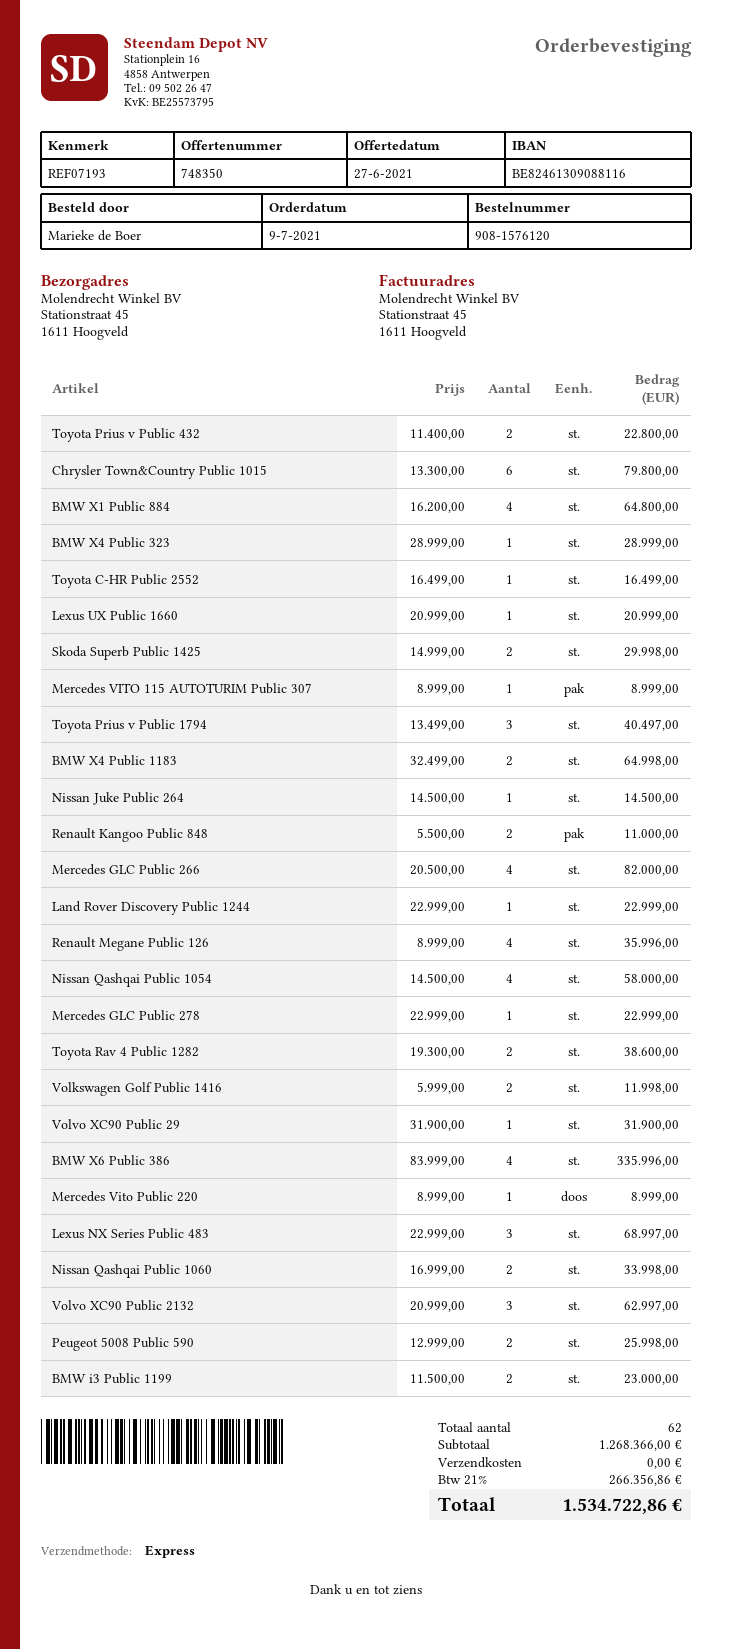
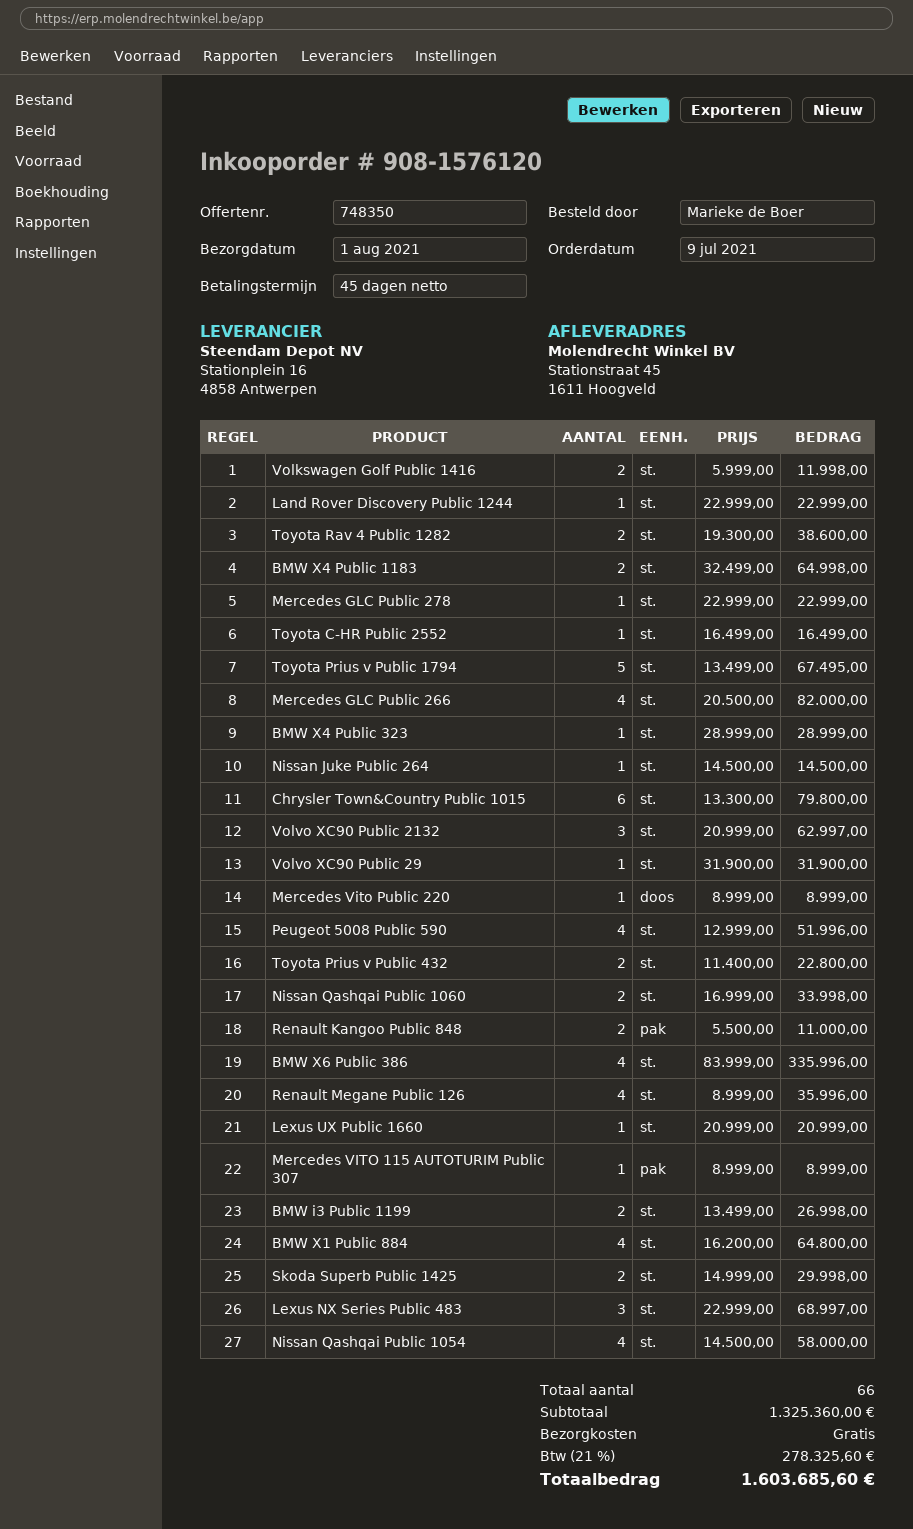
Toyota Prius v Public 1794: 3 x 13499.00 = 40497.00 -> 5 x 13499.00 = 67495.00
Peugeot 5008 Public 590: 2 x 12999.00 = 25998.00 -> 4 x 12999.00 = 51996.00
BMW i3 Public 1199: 2 x 11500.00 = 23000.00 -> 2 x 13499.00 = 26998.00
total quantity: 62 -> 66
subtotal: 1268366.00 -> 1325360.00
tax: 21% = 266356.86 -> 21% = 278325.60
total: 1534722.86 -> 1603685.60

